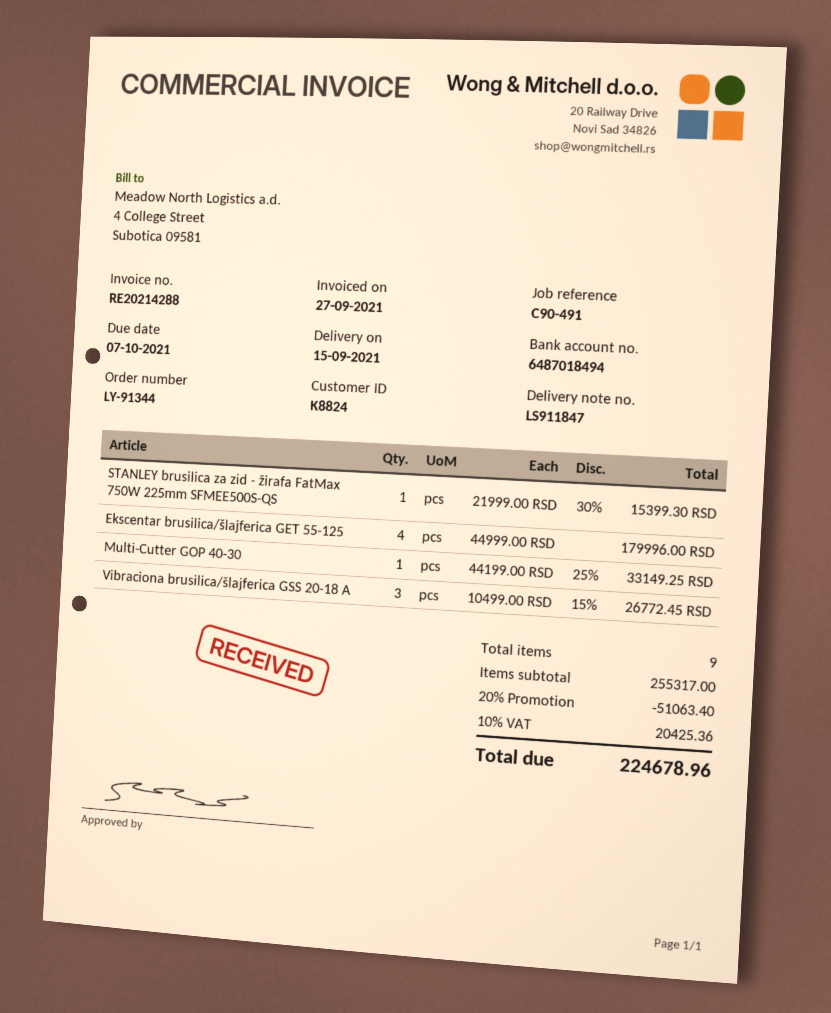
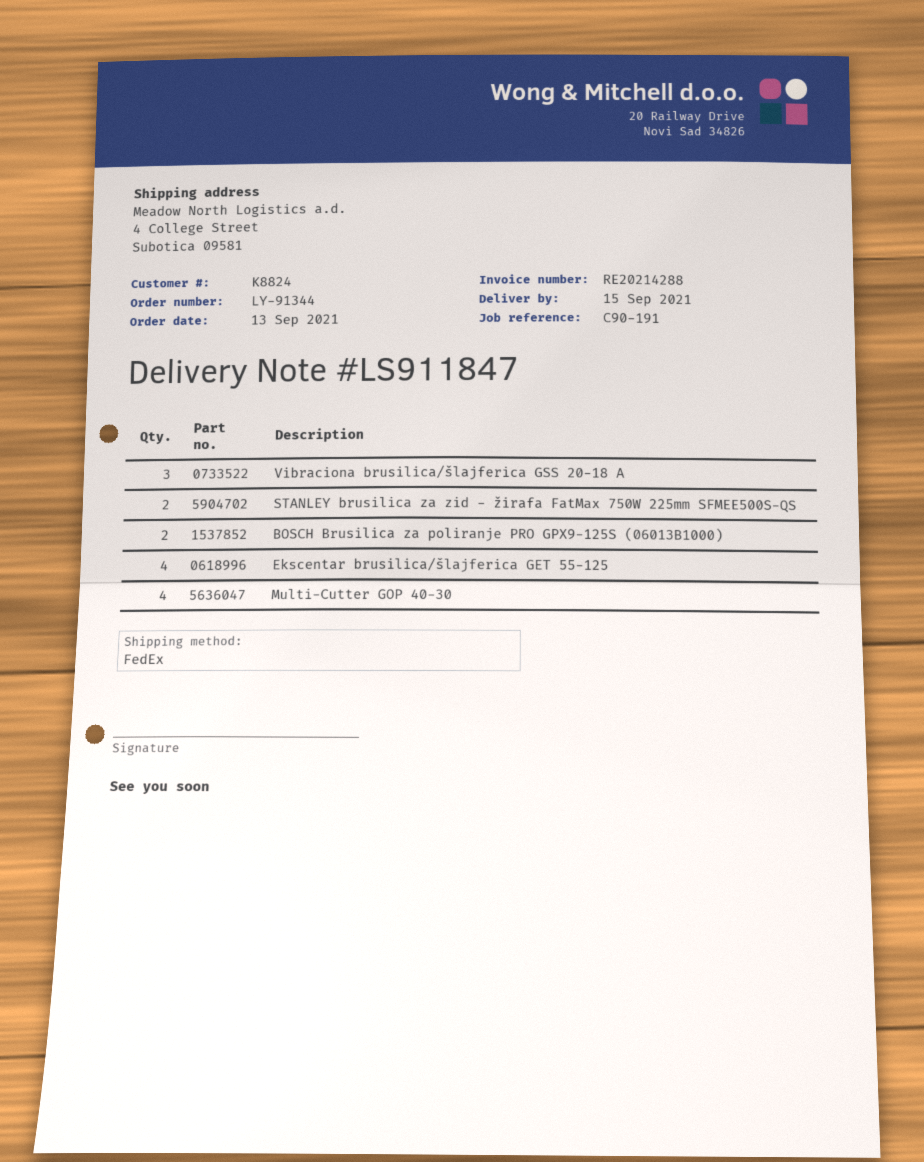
reference: C90-491 -> C90-191
STANLEY brusilica za zid - žirafa FatMax 750W 225mm SFMEE500S-QS: 1 -> 2
Multi-Cutter GOP 40-30: 1 -> 4
BOSCH Brusilica za poliranje PRO GPX9-125S (06013B1000): none -> 2

